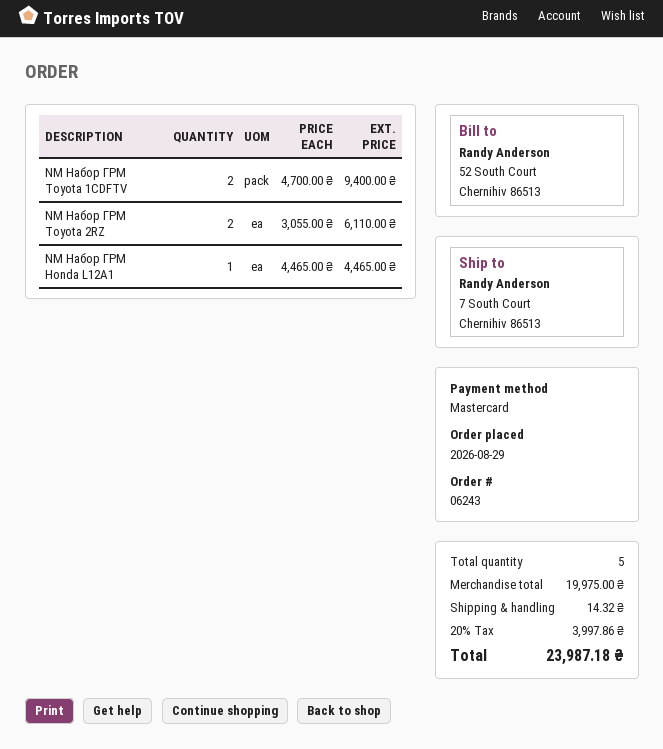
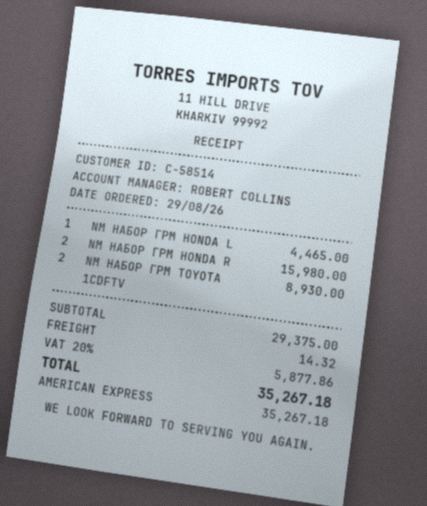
payment method: Mastercard -> American Express
NM Набор ГРМ Toyota 1CDFTV: 2 for 9400.00 -> 2 for 8930.00
NM Набор ГРМ Toyota 2RZ: 2 for 6110.00 -> none
NM НАБОР ГРМ HONDA R: none -> 2 for 15980.00
subtotal: 19975.00 -> 29375.00
tax: 20% = 3997.86 -> 20% = 5877.86
total: 23987.18 -> 35267.18

